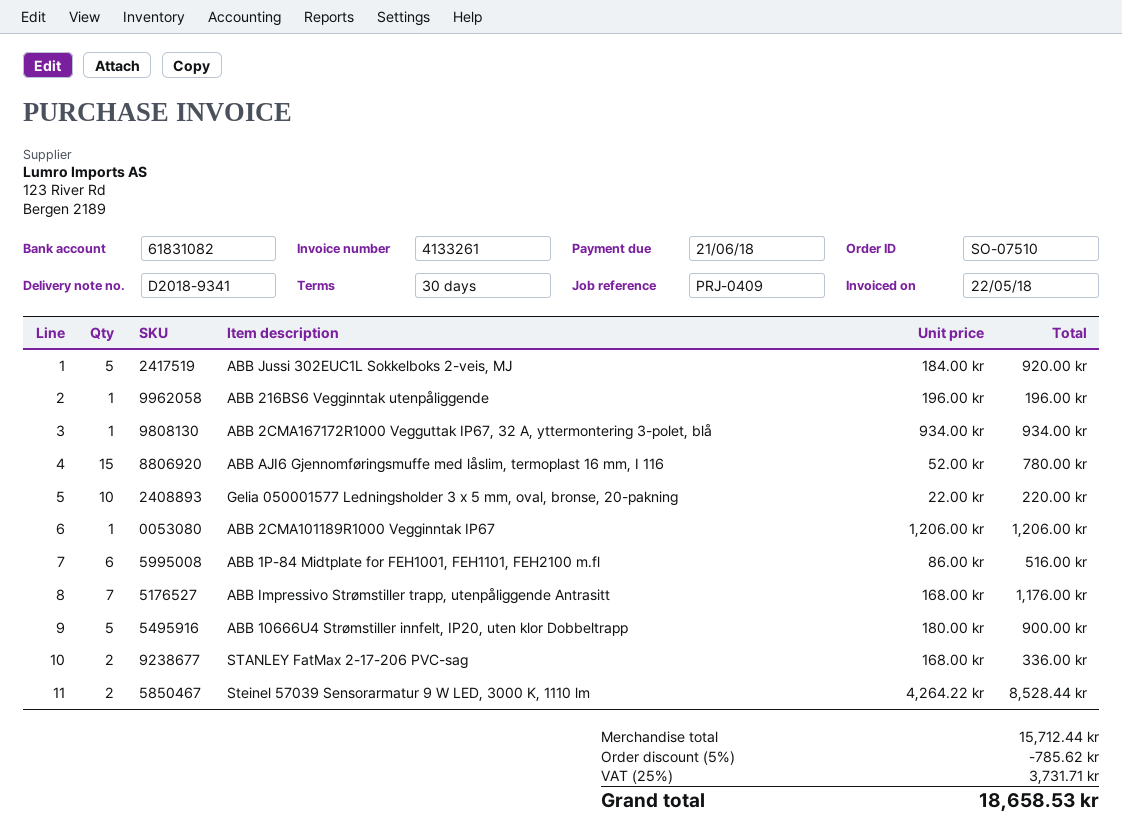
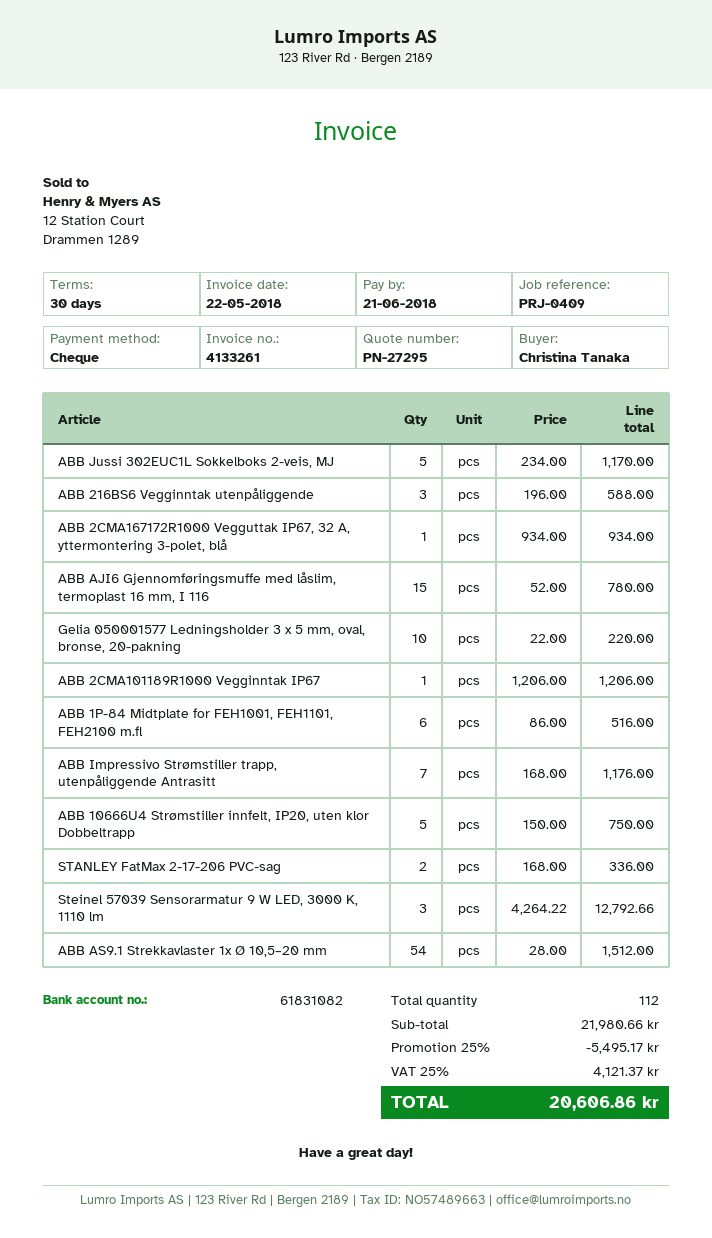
ABB Jussi 302EUC1L Sokkelboks 2-veis, MJ: 5 x 184.00 = 920.00 -> 5 x 234.00 = 1170.00
ABB 216BS6 Vegginntak utenpåliggende: 1 x 196.00 = 196.00 -> 3 x 196.00 = 588.00
ABB 10666U4 Strømstiller innfelt, IP20, uten klor Dobbeltrapp: 5 x 180.00 = 900.00 -> 5 x 150.00 = 750.00
Steinel 57039 Sensorarmatur 9 W LED, 3000 K, 1110 lm: 2 x 4264.22 = 8528.44 -> 3 x 4264.22 = 12792.66
ABB AS9.1 Strekkavlaster 1x Ø 10,5–20 mm: none -> 54 x 28.00 = 1512.00
subtotal: 15712.44 -> 21980.66
discount: 5% = 785.62 -> 25% = 5495.17
tax: 25% = 3731.71 -> 25% = 4121.37
total: 18658.53 -> 20606.86

